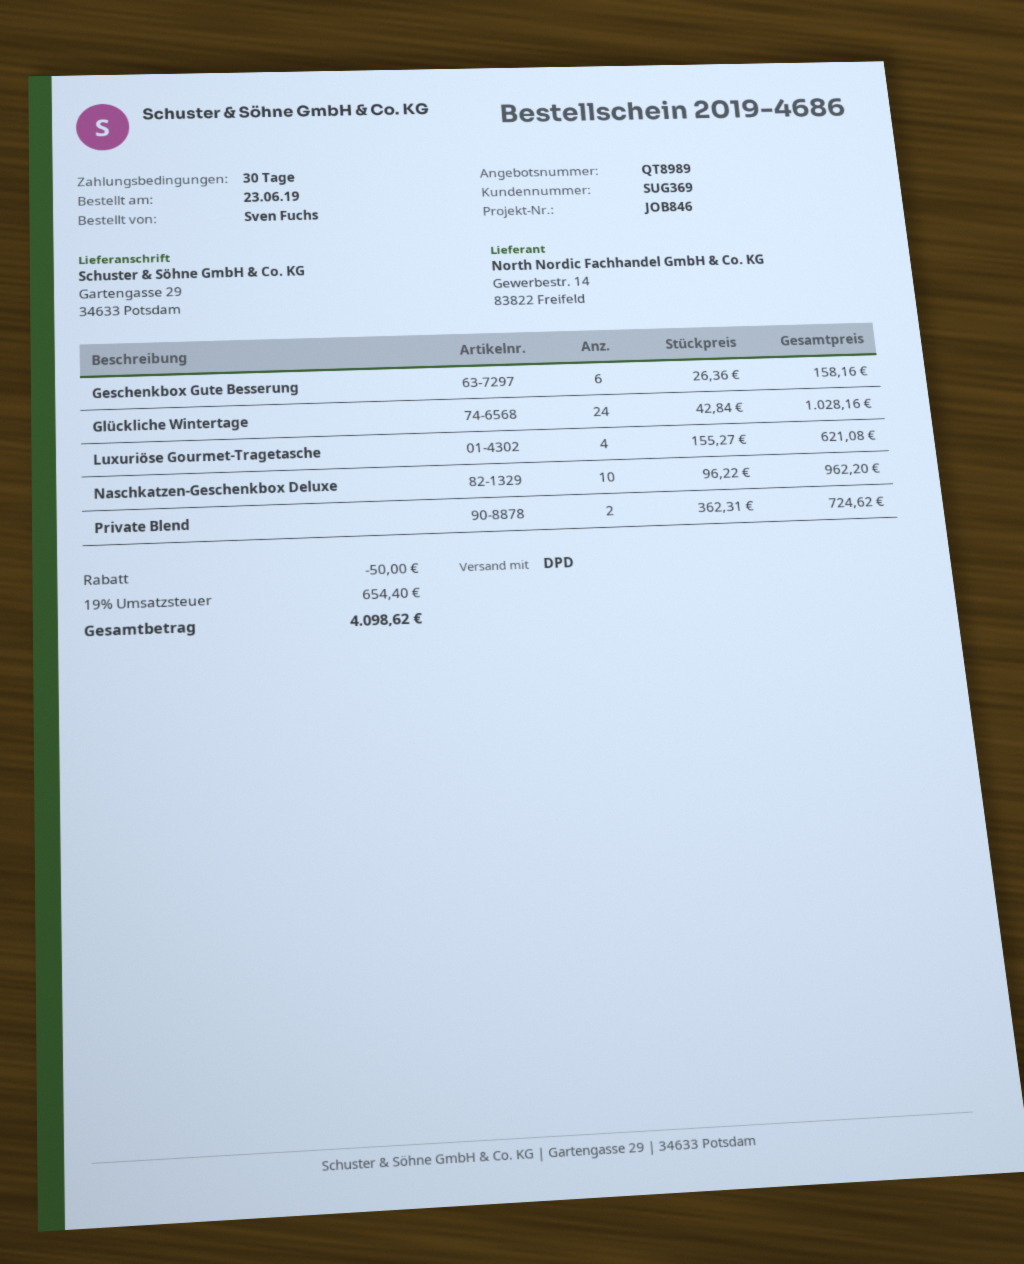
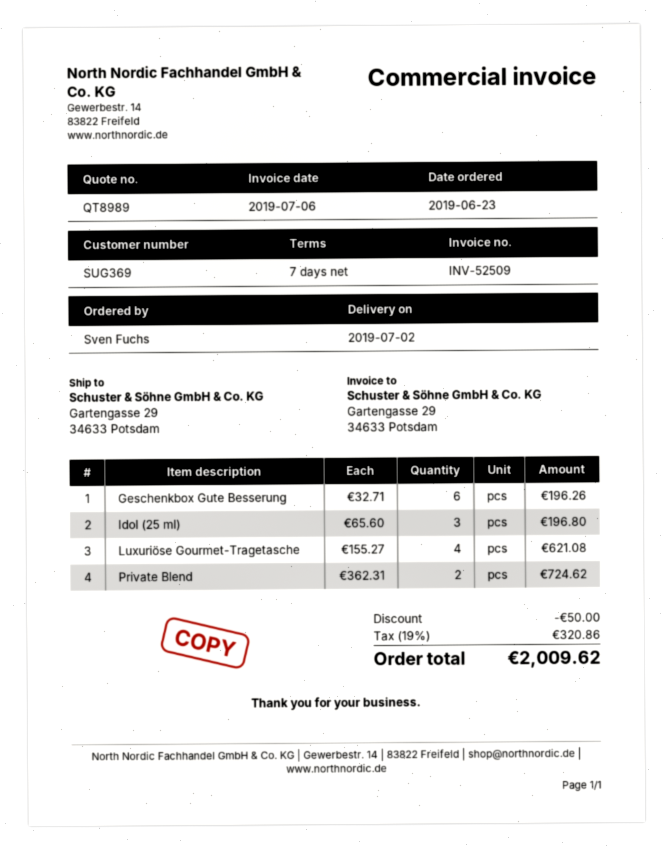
payment terms: 30 days -> 7 days
Geschenkbox Gute Besserung: 6 x 26.36 = 158.16 -> 6 x 32.71 = 196.26
Glückliche Wintertage: 24 x 42.84 = 1028.16 -> none
Naschkatzen-Geschenkbox Deluxe: 10 x 96.22 = 962.20 -> none
Idol (25 ml): none -> 3 x 65.60 = 196.80
tax: 19% = 654.40 -> 19% = 320.86
total: 4098.62 -> 2009.62

